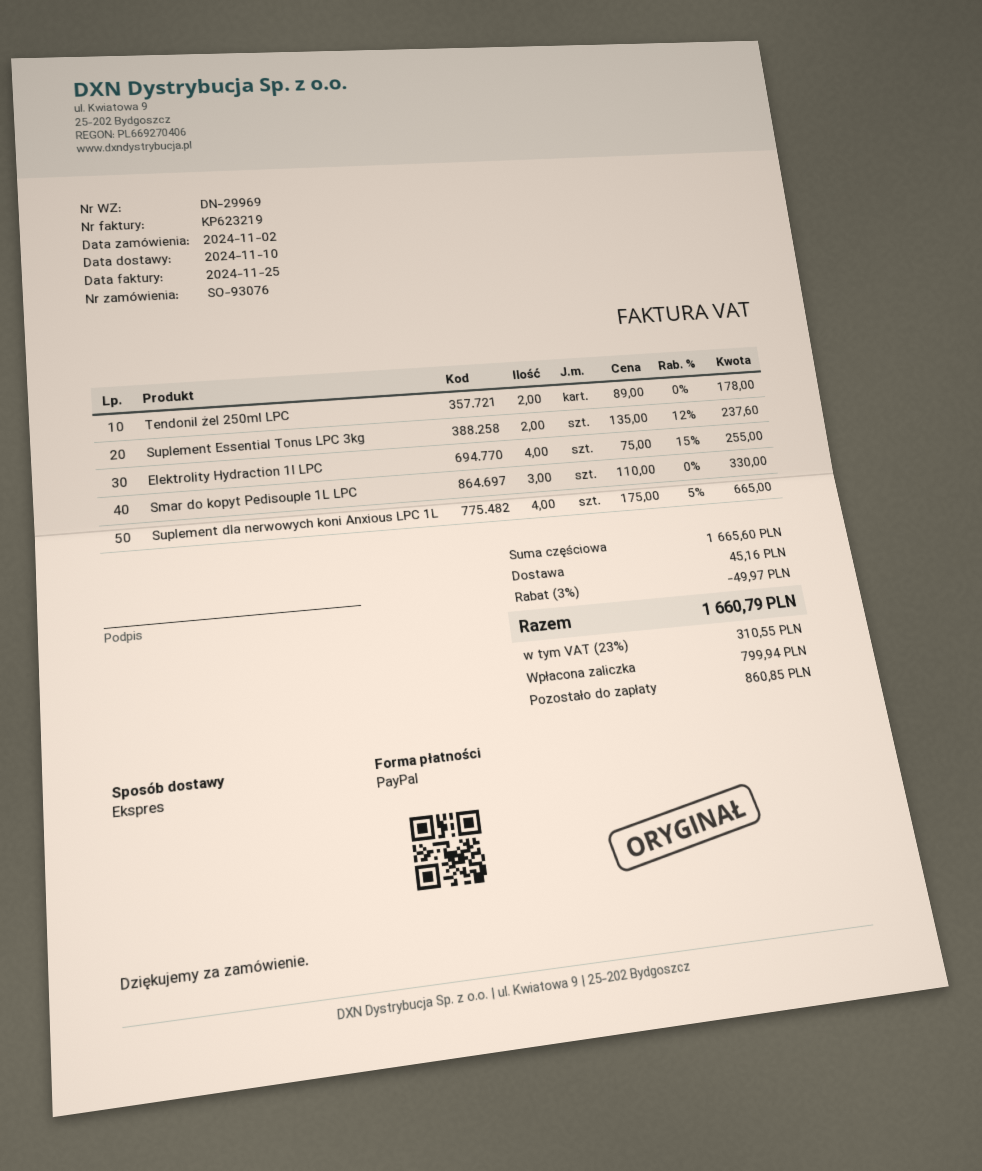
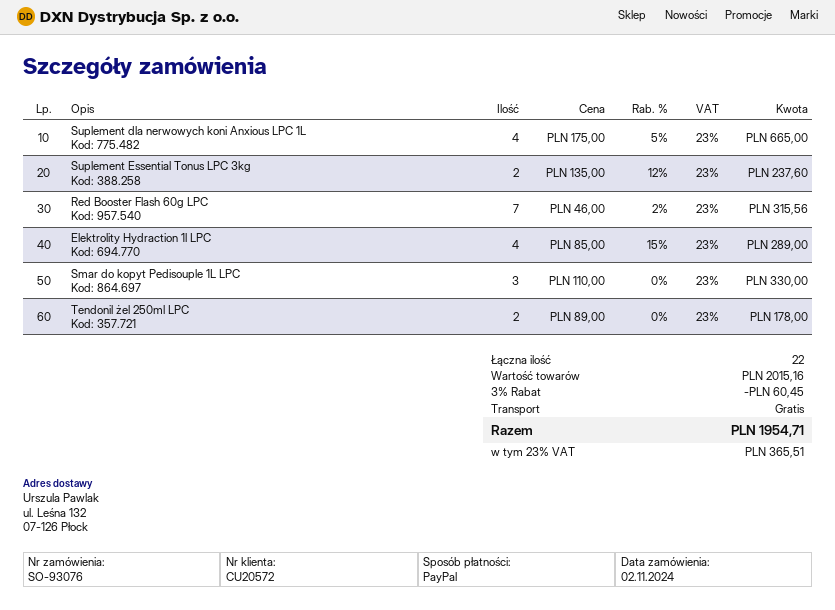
Elektrolity Hydraction 1l LPC: 4 x 75.00 - 15% = 255.00 -> 4 x 85.00 - 15% = 289.00
Red Booster Flash 60g LPC: none -> 7 x 46.00 - 2% = 315.56
subtotal: 1665.60 -> 2015.16
discount: 3% = 49.97 -> 3% = 60.45
shipping: 45.16 -> 0.00
tax: 23% = 310.55 -> 23% = 365.51
total: 1660.79 -> 1954.71

